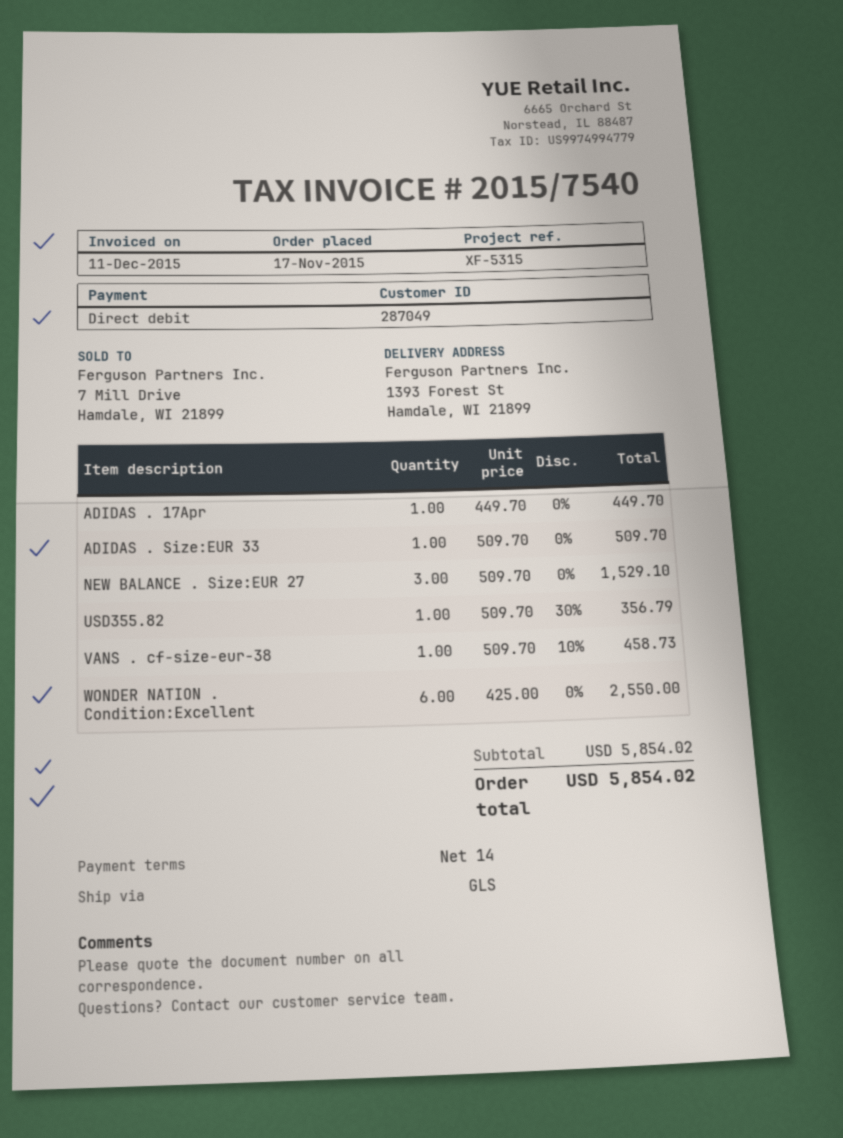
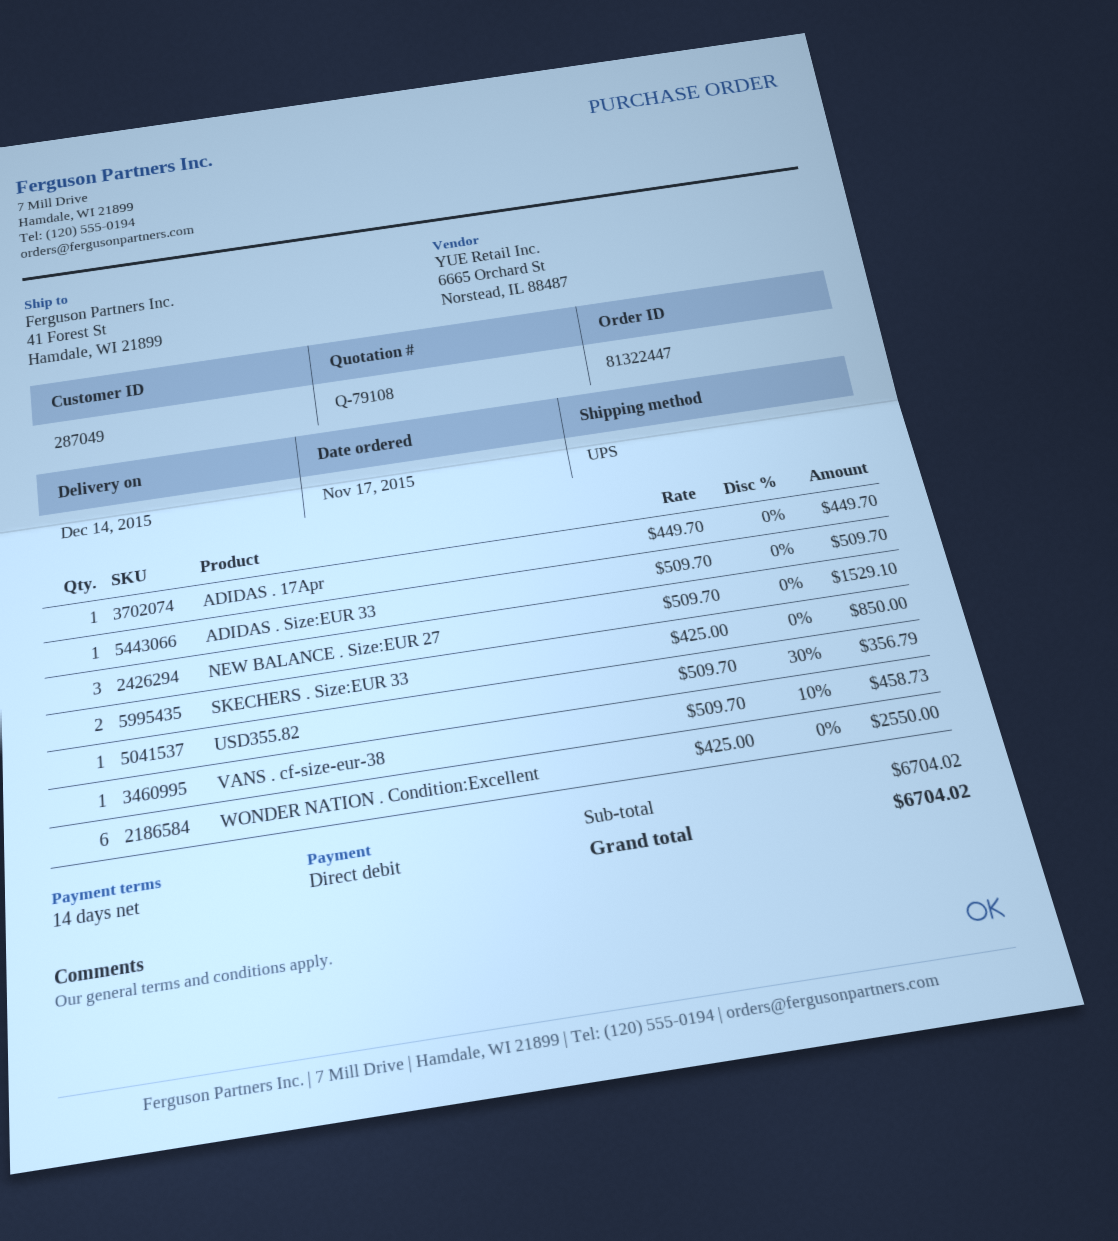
shipping method: GLS -> UPS
ship to: 1393 Forest St, Hamdale, WI 21899 -> 41 Forest St, Hamdale, WI 21899
SKECHERS . Size:EUR 33: none -> 2 x 425.00 = 850.00
subtotal: 5854.02 -> 6704.02
total: 5854.02 -> 6704.02

